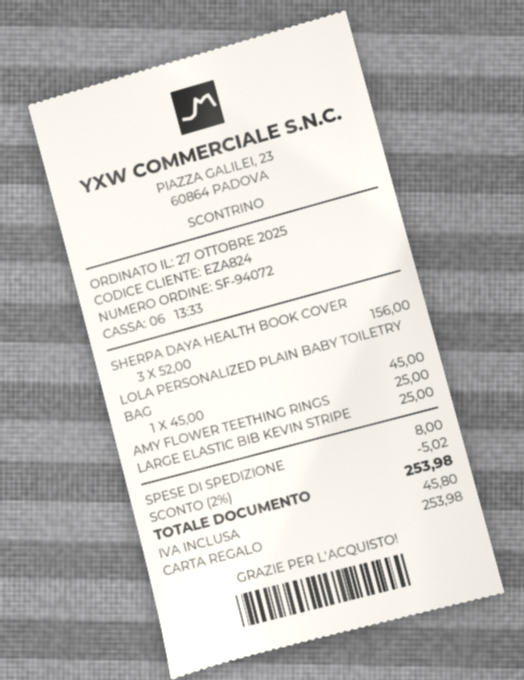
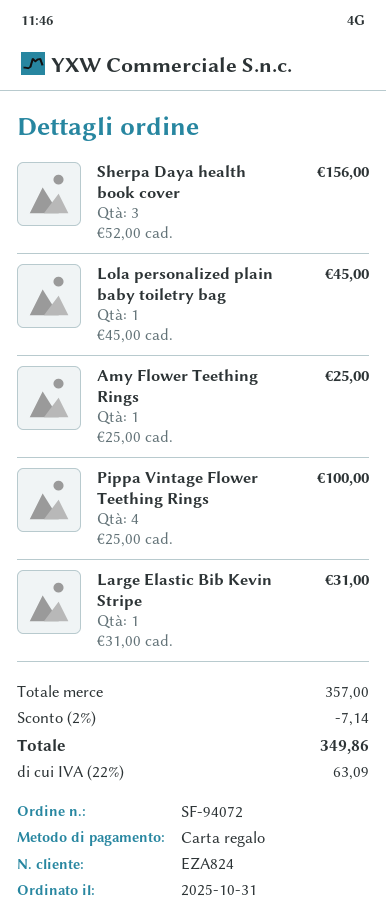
order date: 2025-10-27 -> 2025-10-31
LARGE ELASTIC BIB KEVIN STRIPE: 1 x 25.00 = 25.00 -> 1 x 31.00 = 31.00
Pippa Vintage Flower Teething Rings: none -> 4 x 25.00 = 100.00
discount: 2% = 5.02 -> 2% = 7.14
shipping: 8.00 -> none
tax: 45.80 -> 63.09
total: 253.98 -> 349.86

